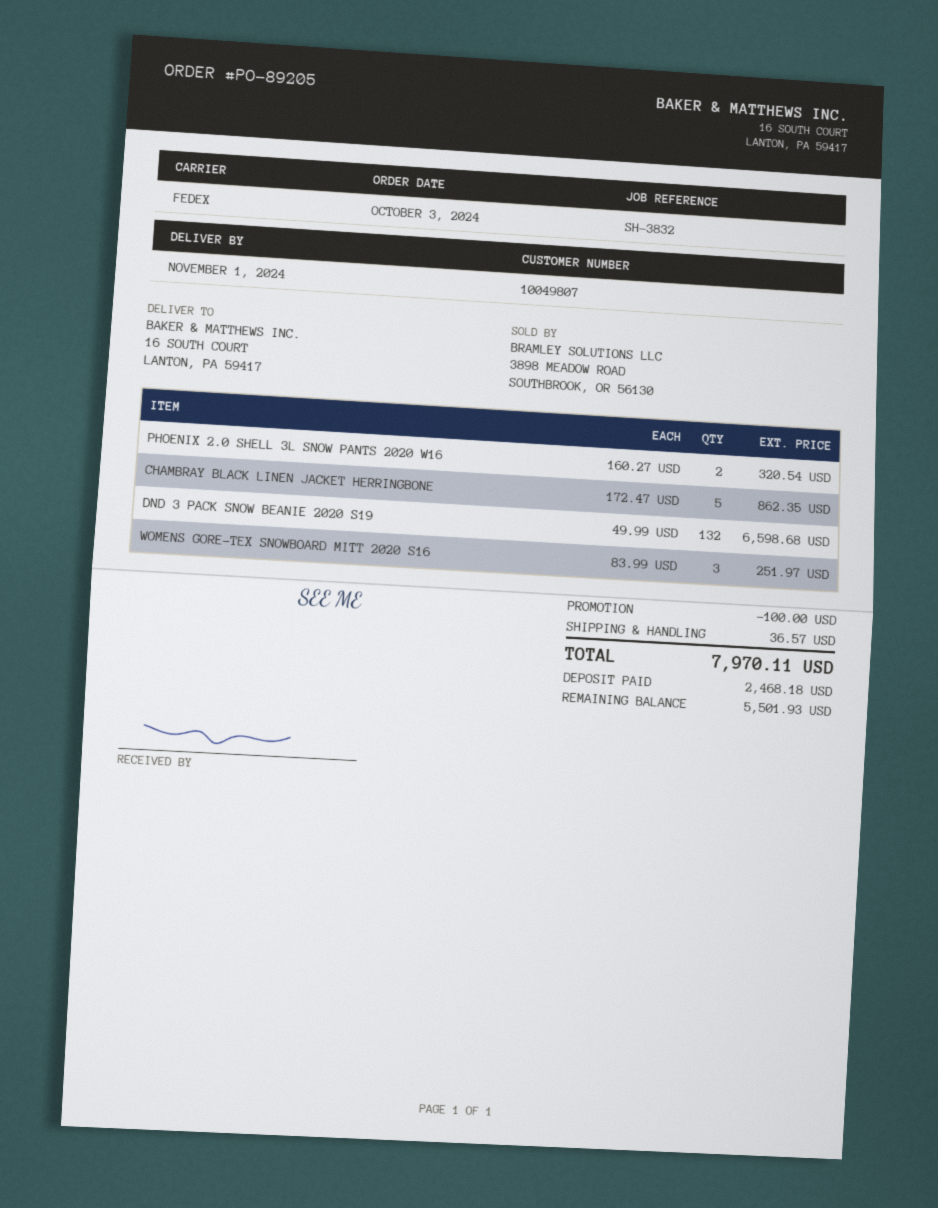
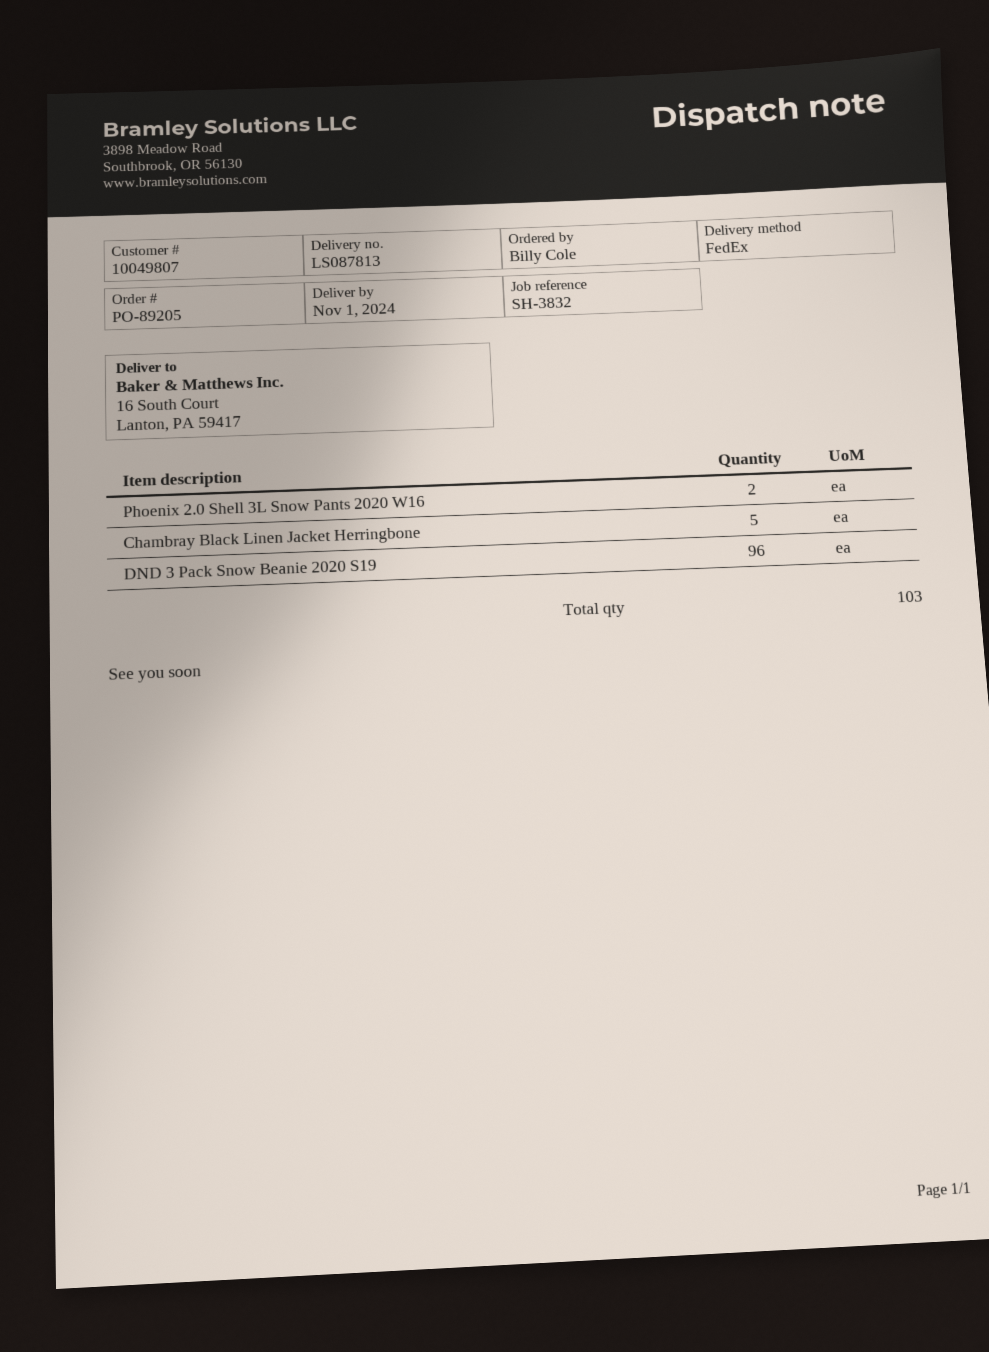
DND 3 PACK SNOW BEANIE 2020 S19: 132 -> 96
WOMENS GORE-TEX SNOWBOARD MITT 2020 S16: 3 -> none

